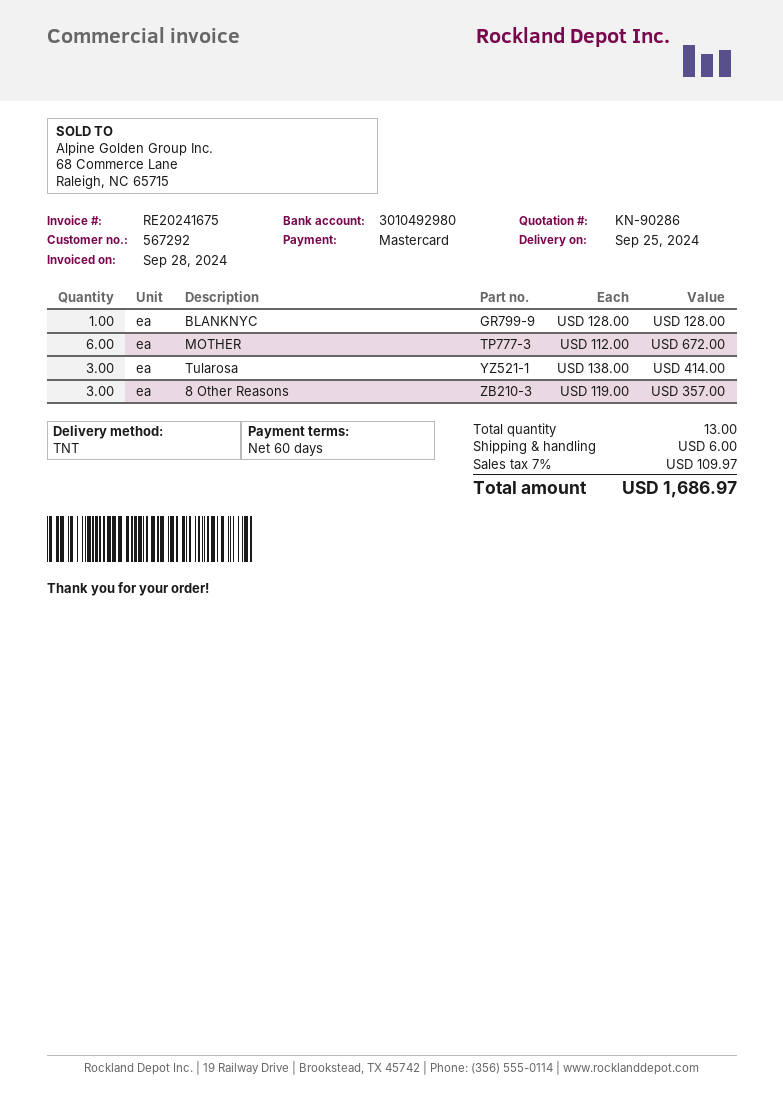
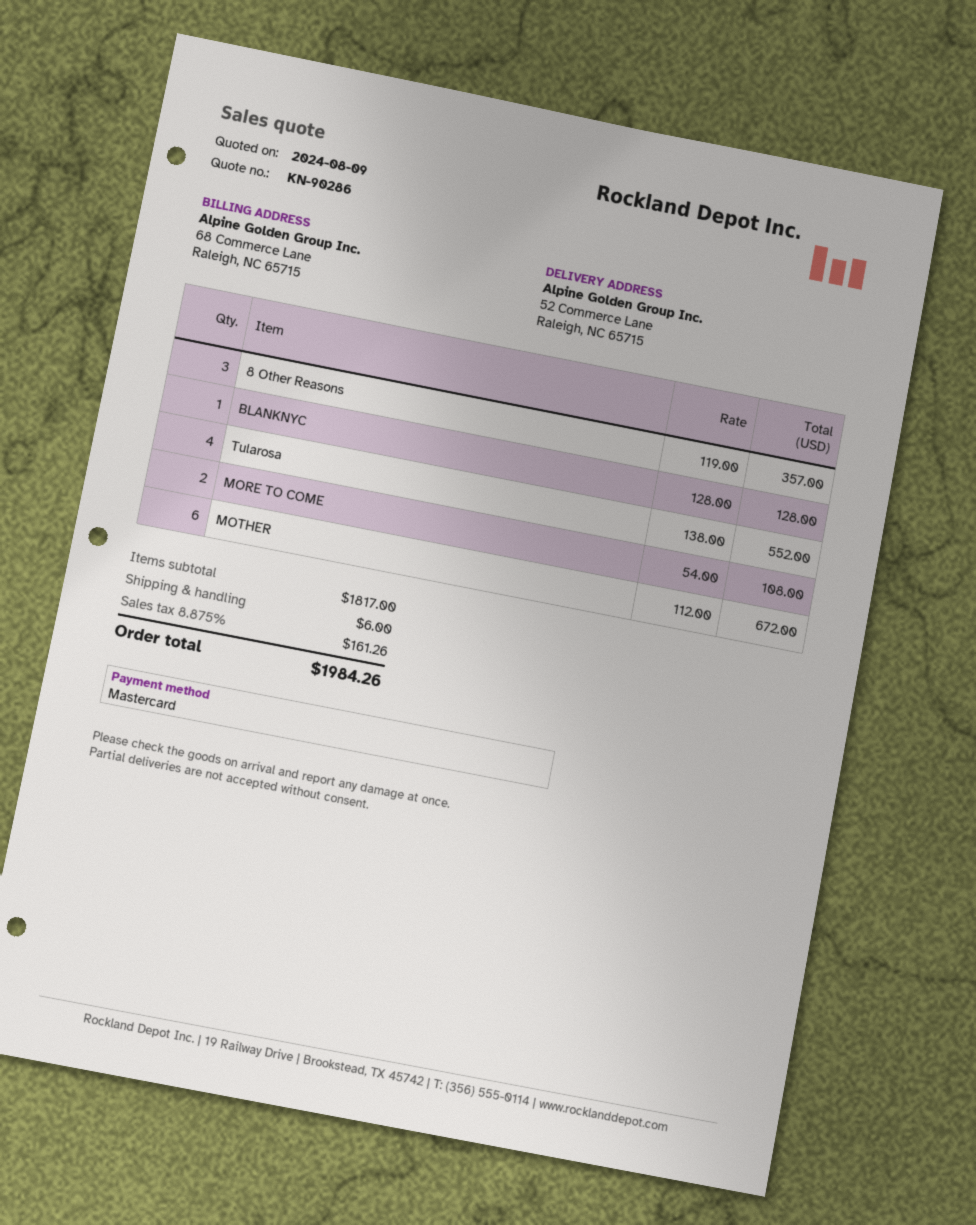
Tularosa: 3 x 138.00 = 414.00 -> 4 x 138.00 = 552.00
MORE TO COME: none -> 2 x 54.00 = 108.00
tax: 7% = 109.97 -> 8.875% = 161.26
total: 1686.97 -> 1984.26

